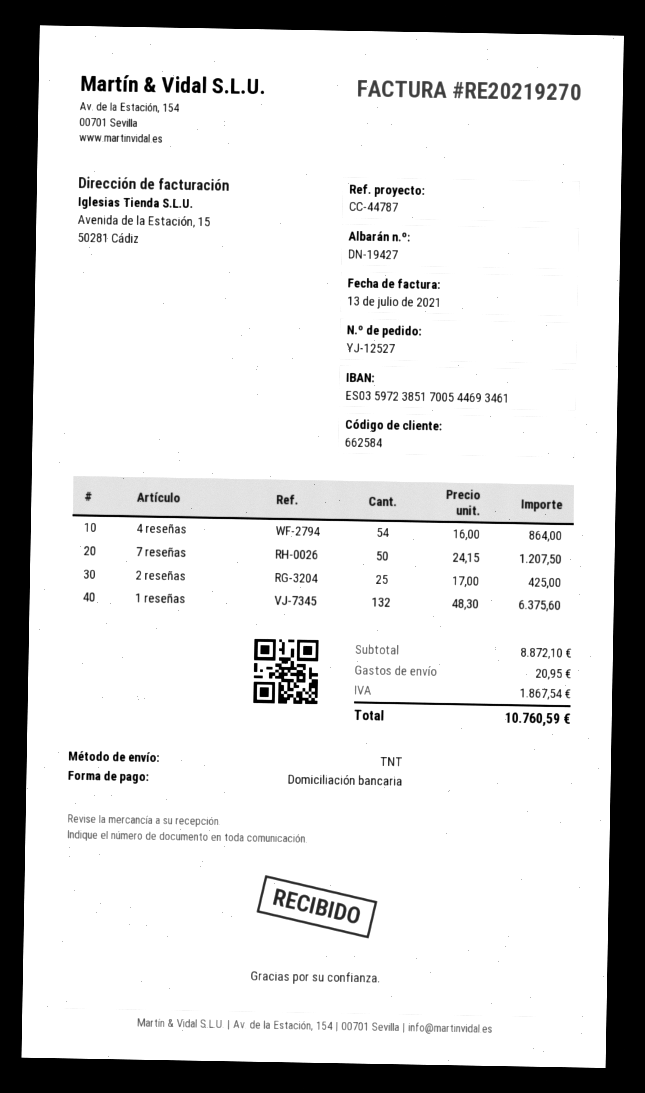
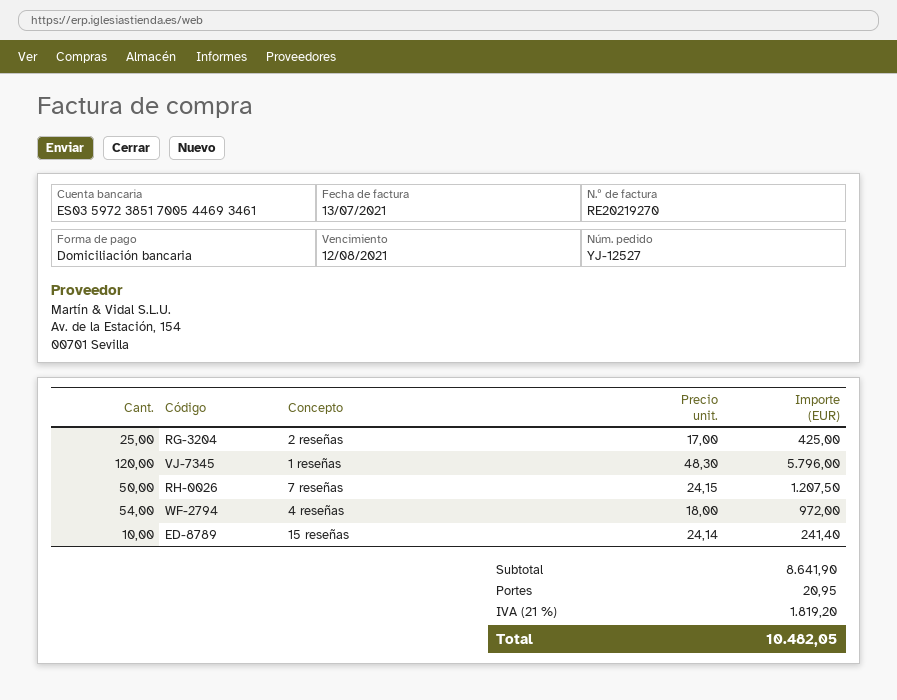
4 reseñas: 54 x 16.00 = 864.00 -> 54 x 18.00 = 972.00
1 reseñas: 132 x 48.30 = 6375.60 -> 120 x 48.30 = 5796.00
15 reseñas: none -> 10 x 24.14 = 241.40
subtotal: 8872.10 -> 8641.90
tax: 1867.54 -> 1819.20
total: 10760.59 -> 10482.05

